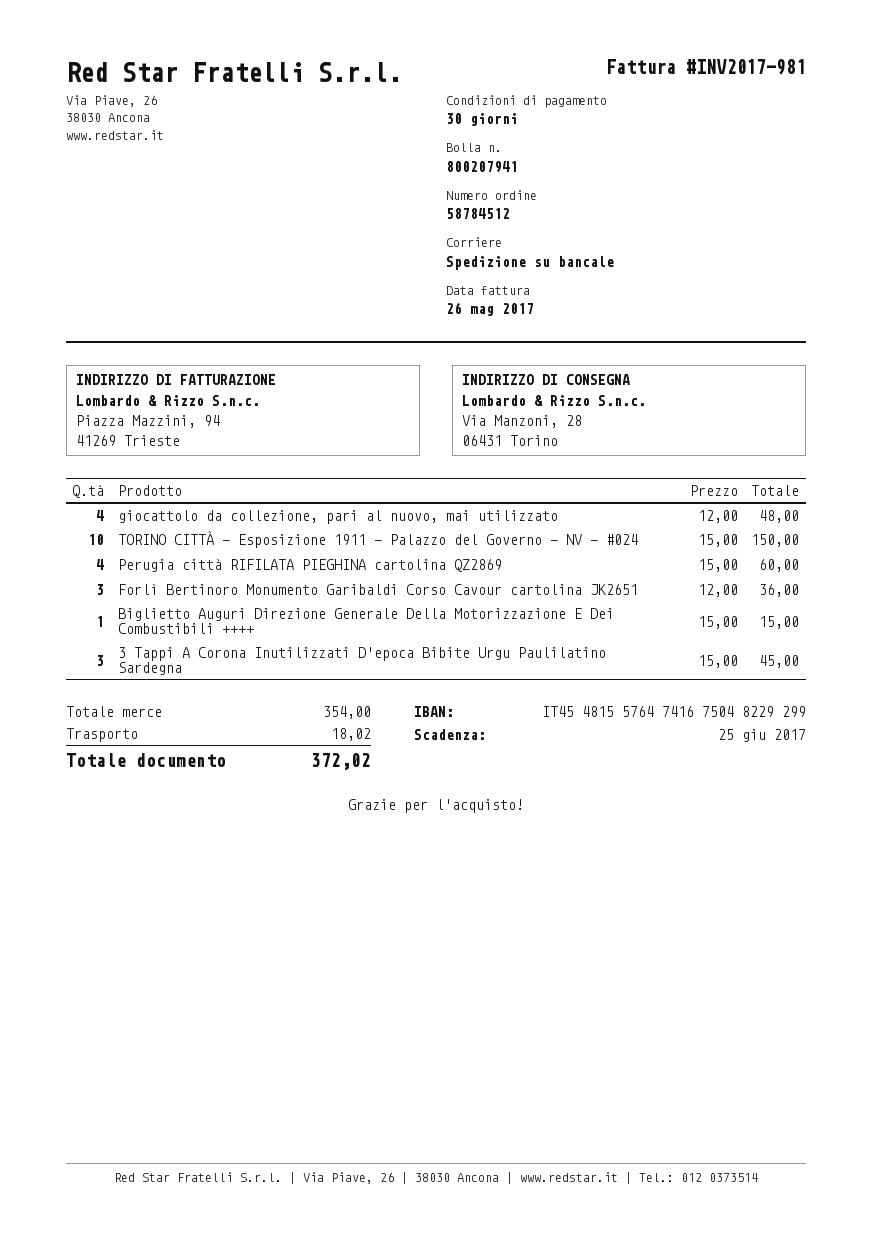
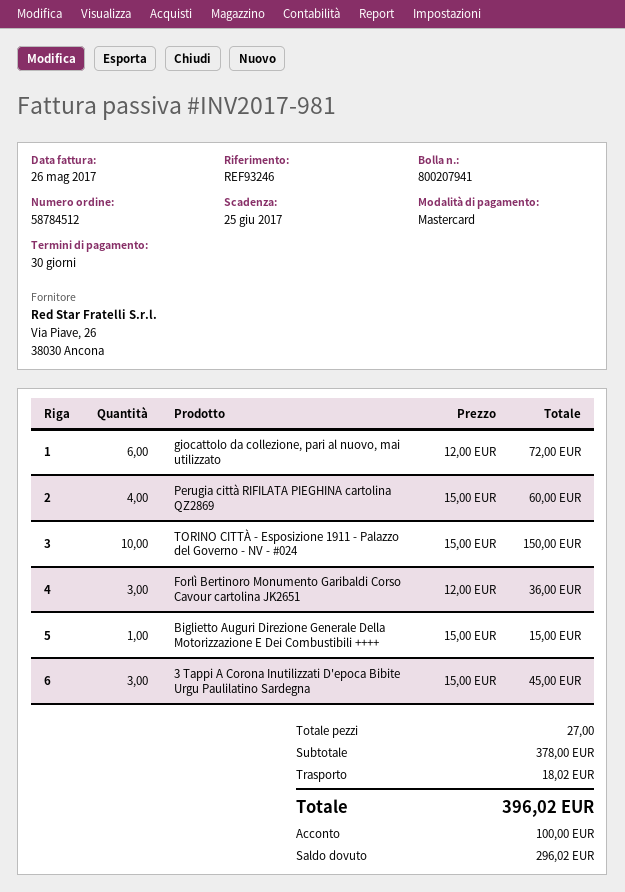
giocattolo da collezione, pari al nuovo, mai utilizzato: 4 x 12.00 = 48.00 -> 6 x 12.00 = 72.00
subtotal: 354.00 -> 378.00
total: 372.02 -> 396.02

